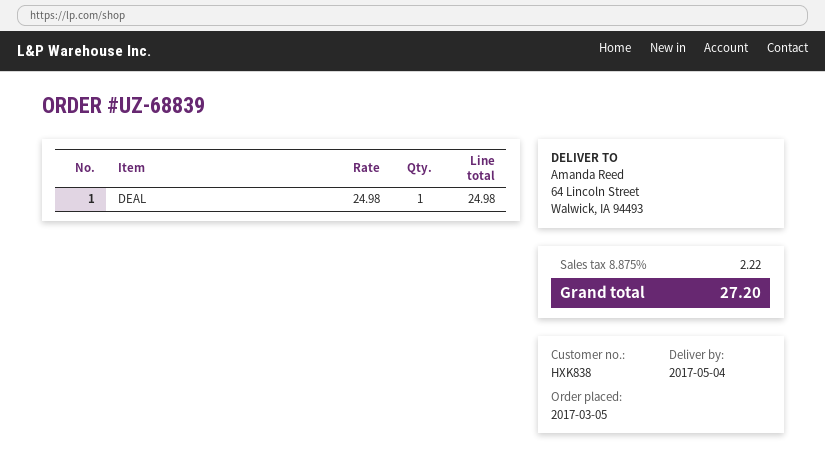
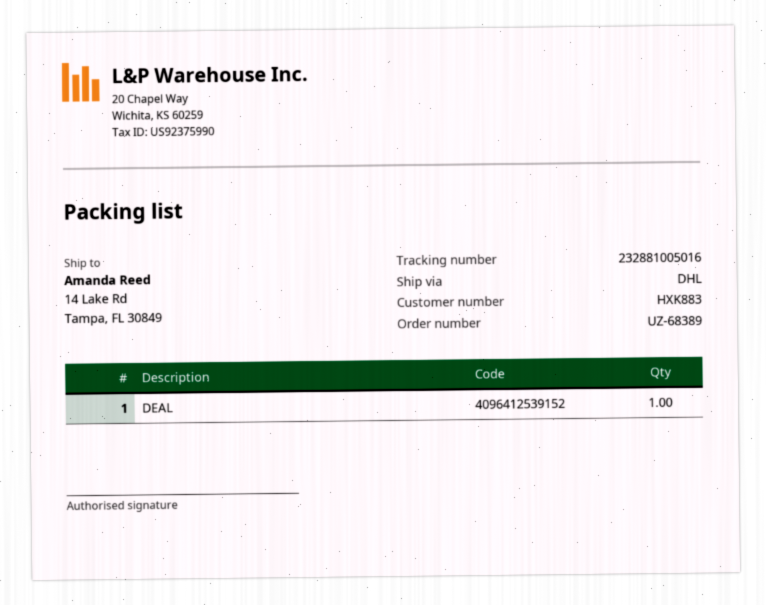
order number: UZ-68839 -> UZ-68389
customer number: HXK838 -> HXK883
ship to: 64 Lincoln Street, Walwick, IA 94493 -> 14 Lake Rd, Tampa, FL 30849

